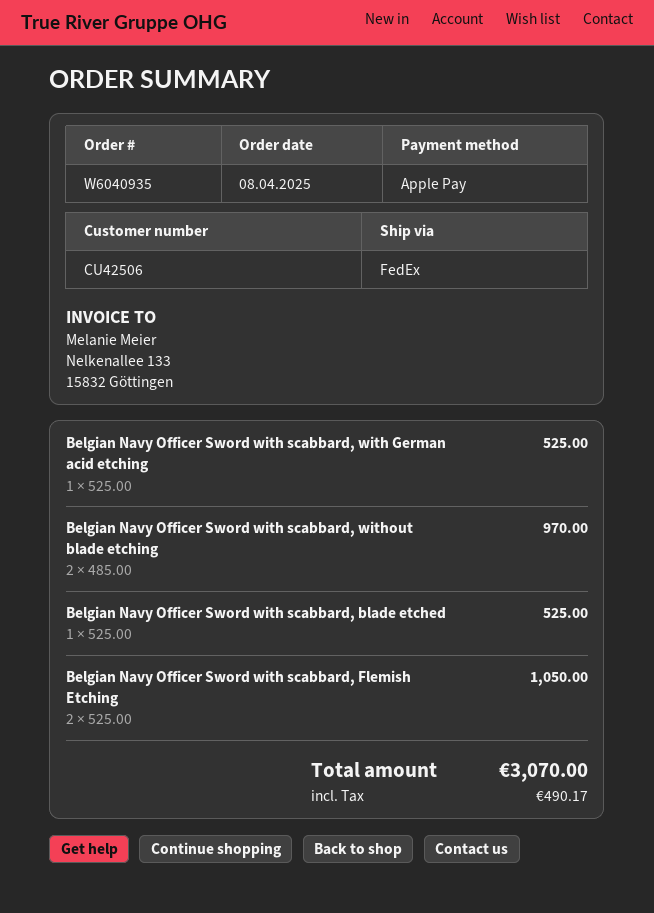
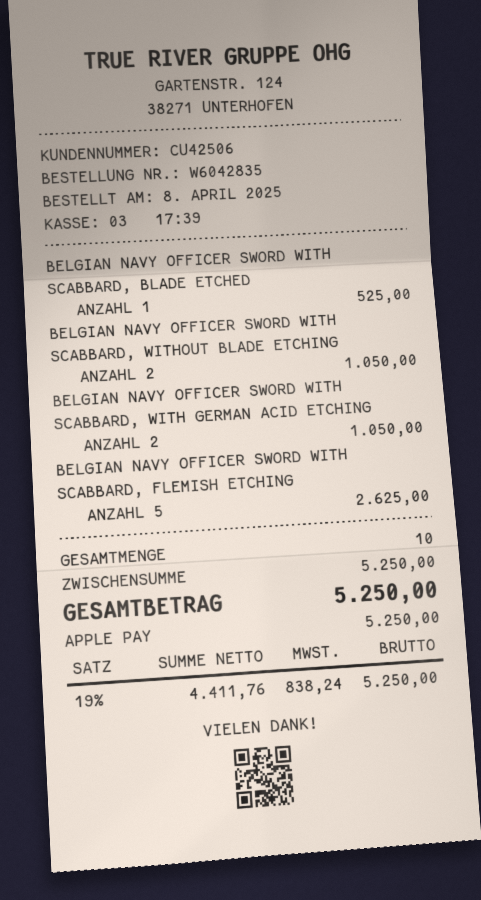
order number: W6040935 -> W6042835
Belgian Navy Officer Sword with scabbard, with German acid etching: 1 for 525.00 -> 2 for 1050.00
Belgian Navy Officer Sword with scabbard, without blade etching: 2 for 970.00 -> 2 for 1050.00
Belgian Navy Officer Sword with scabbard, Flemish Etching: 2 for 1050.00 -> 5 for 2625.00
tax: 490.17 -> 838.24
total: 3070.00 -> 5250.00

